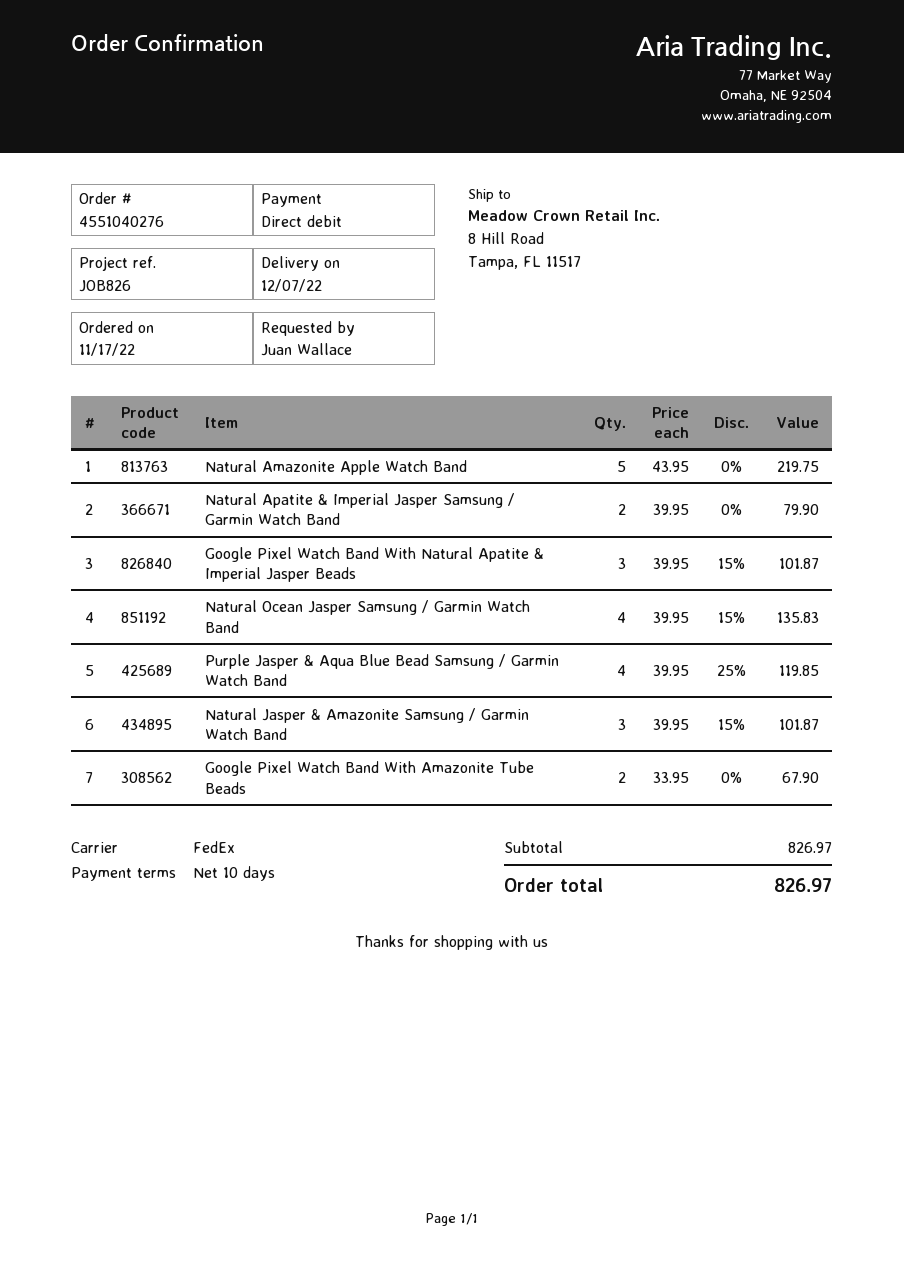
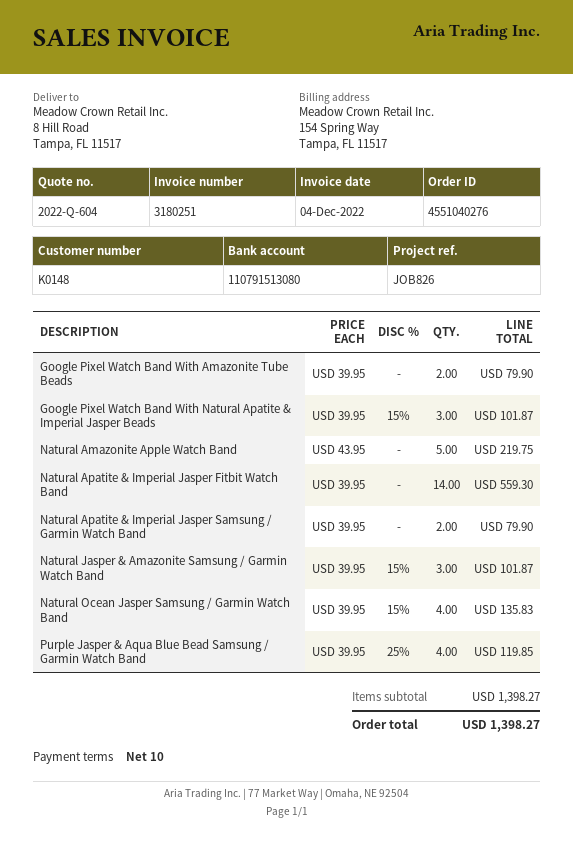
Google Pixel Watch Band With Amazonite Tube Beads: 2 x 33.95 = 67.90 -> 2 x 39.95 = 79.90
Natural Apatite & Imperial Jasper Fitbit Watch Band: none -> 14 x 39.95 = 559.30
subtotal: 826.97 -> 1398.27
total: 826.97 -> 1398.27

